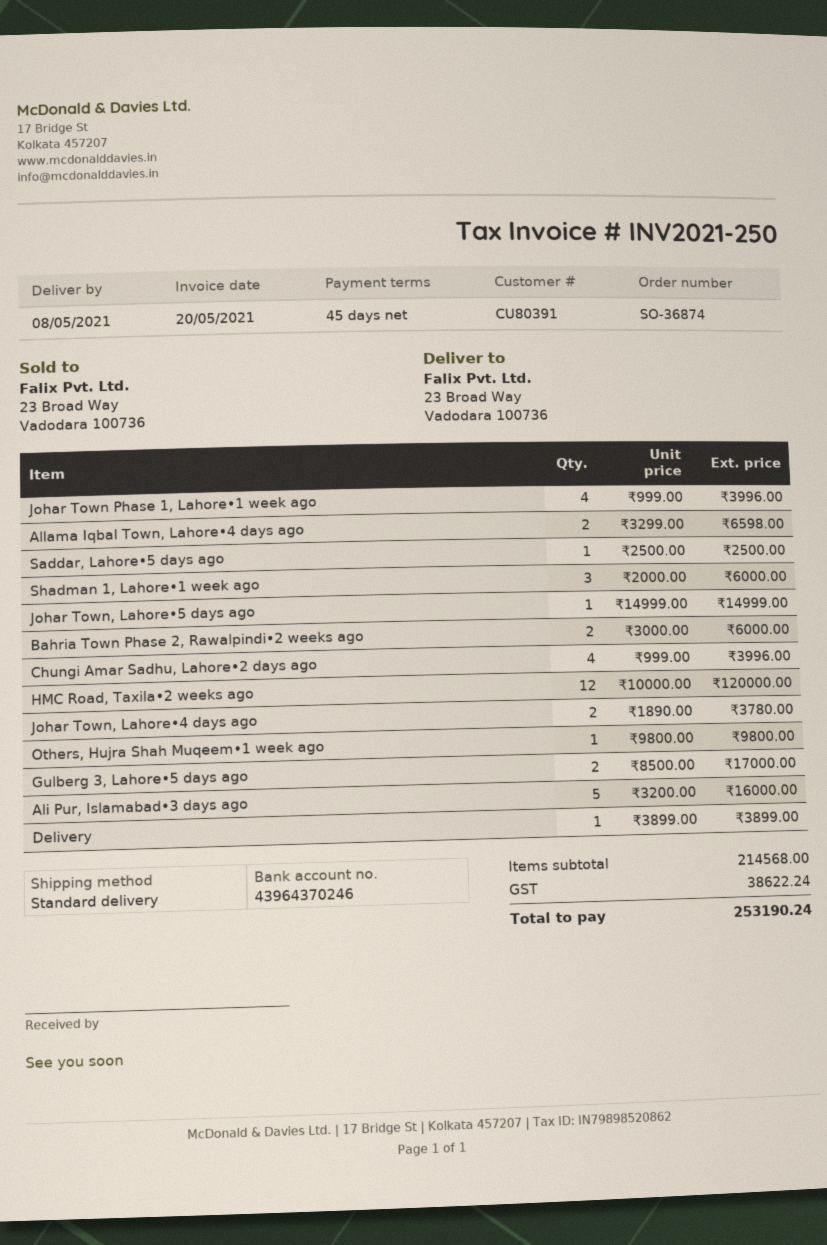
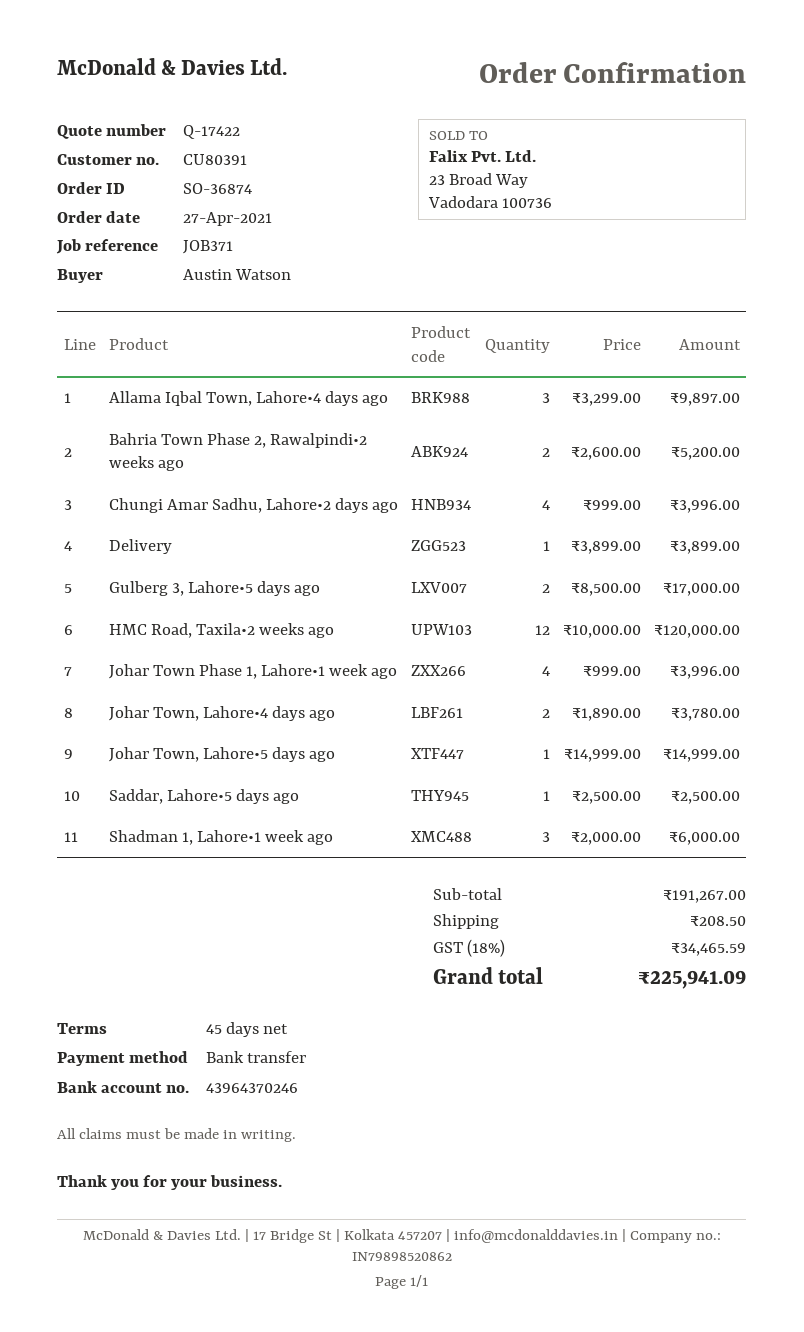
Allama Iqbal Town, Lahore•4 days ago: 2 x 3299.00 = 6598.00 -> 3 x 3299.00 = 9897.00
Bahria Town Phase 2, Rawalpindi•2 weeks ago: 2 x 3000.00 = 6000.00 -> 2 x 2600.00 = 5200.00
Others, Hujra Shah Muqeem•1 week ago: 1 x 9800.00 = 9800.00 -> none
Ali Pur, Islamabad•3 days ago: 5 x 3200.00 = 16000.00 -> none
subtotal: 214568.00 -> 191267.00
shipping: none -> 208.50
tax: 38622.24 -> 34465.59
total: 253190.24 -> 225941.09

